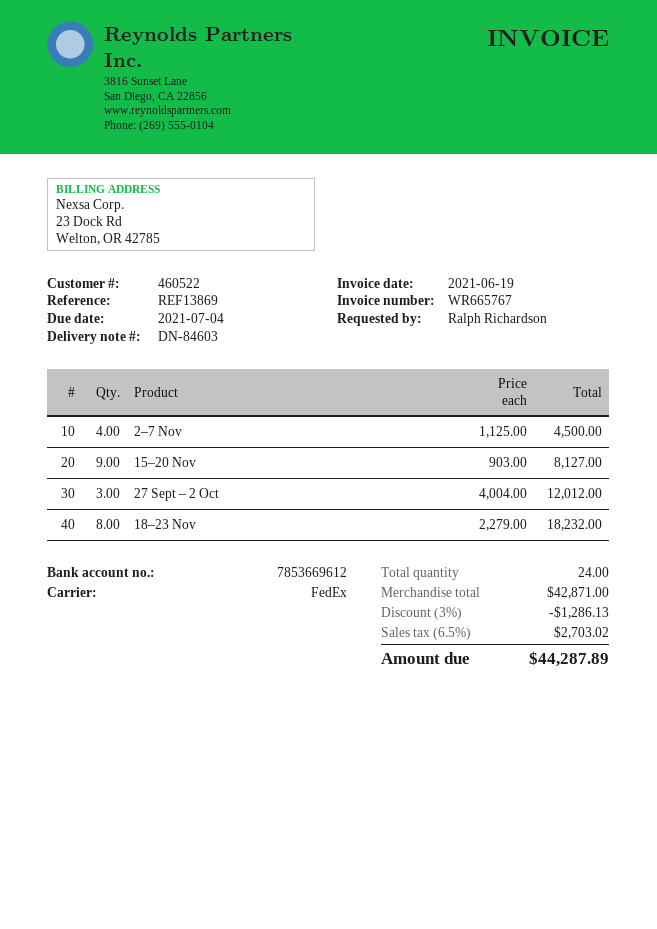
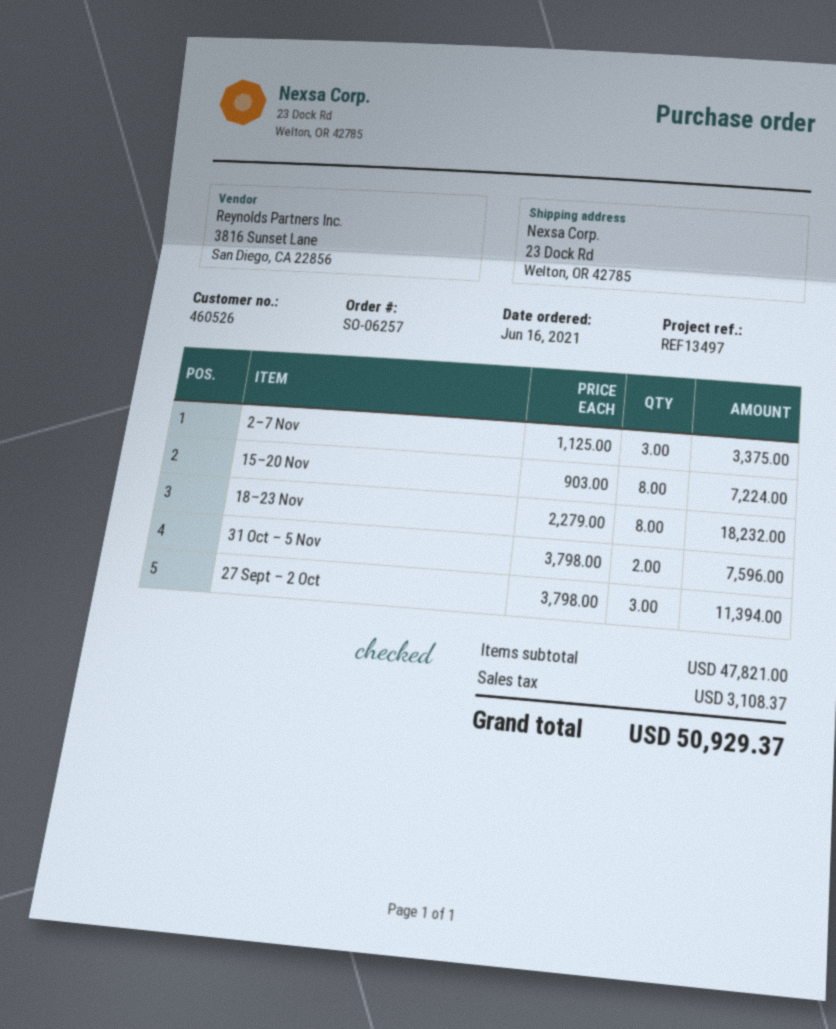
customer number: 460522 -> 460526
reference: REF13869 -> REF13497
2–7 Nov: 4 x 1125.00 = 4500.00 -> 3 x 1125.00 = 3375.00
15–20 Nov: 9 x 903.00 = 8127.00 -> 8 x 903.00 = 7224.00
27 Sept – 2 Oct: 3 x 4004.00 = 12012.00 -> 3 x 3798.00 = 11394.00
31 Oct – 5 Nov: none -> 2 x 3798.00 = 7596.00
subtotal: 42871.00 -> 47821.00
discount: 3% = 1286.13 -> none
tax: 2703.02 -> 3108.37
total: 44287.89 -> 50929.37

